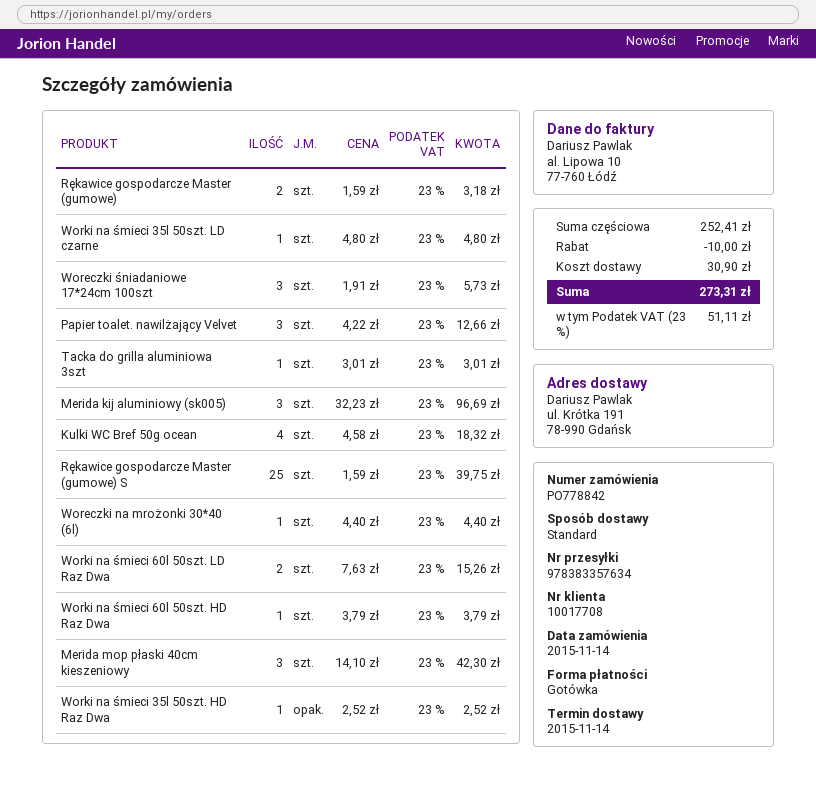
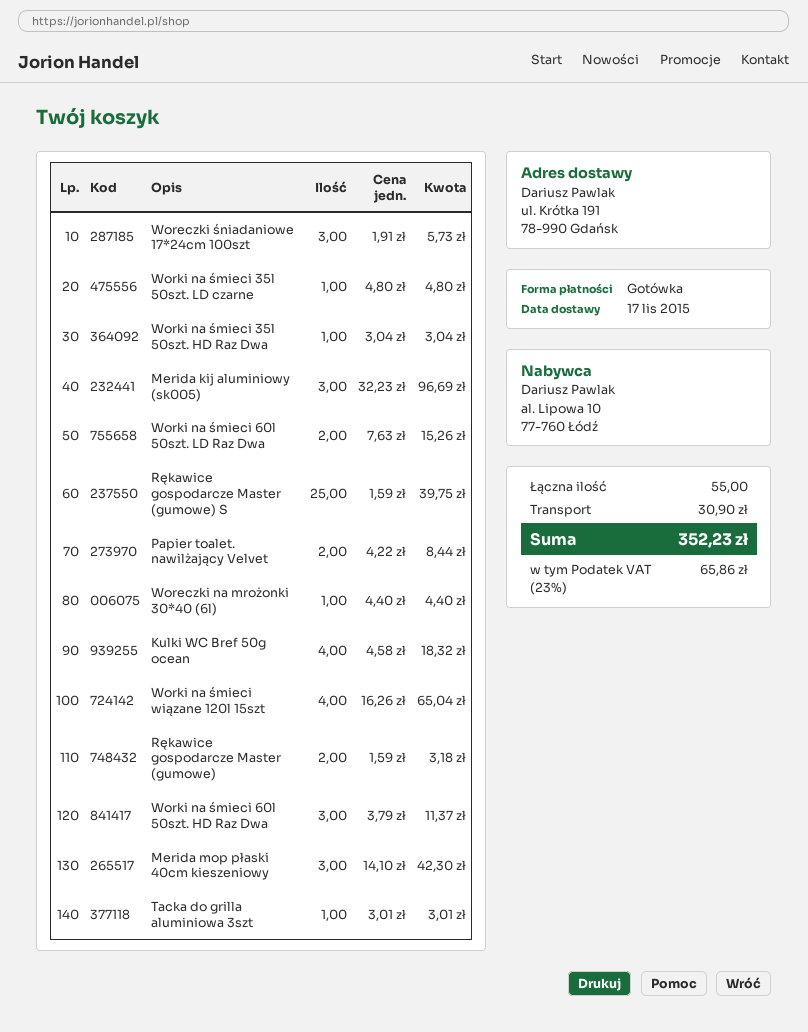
delivery date: 2015-11-14 -> 2015-11-17
Papier toalet. nawilżający Velvet: 3 x 4.22 = 12.66 -> 2 x 4.22 = 8.44
Worki na śmieci 60l 50szt. HD Raz Dwa: 1 x 3.79 = 3.79 -> 3 x 3.79 = 11.37
Worki na śmieci 35l 50szt. HD Raz Dwa: 1 x 2.52 = 2.52 -> 1 x 3.04 = 3.04
Worki na śmieci wiązane 120l 15szt: none -> 4 x 16.26 = 65.04
discount: 10.00 -> none
tax: 23% = 51.11 -> 23% = 65.86
total: 273.31 -> 352.23

